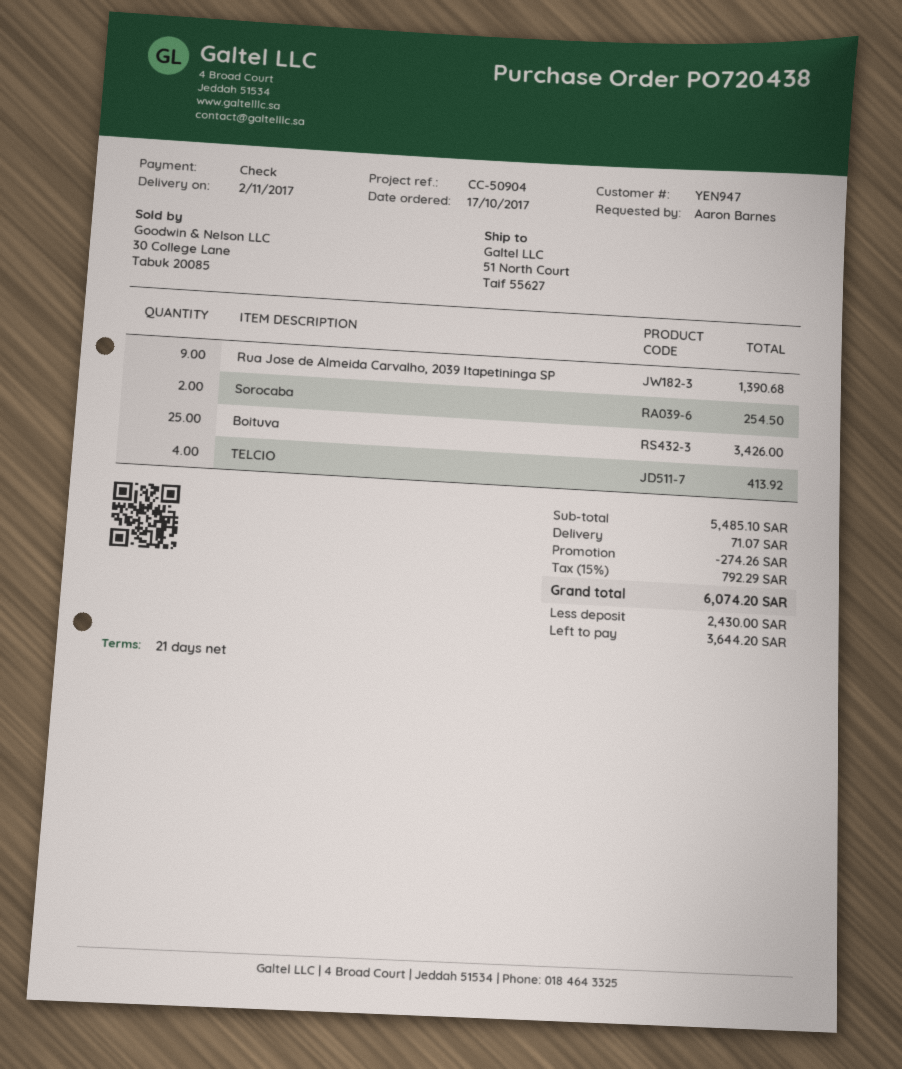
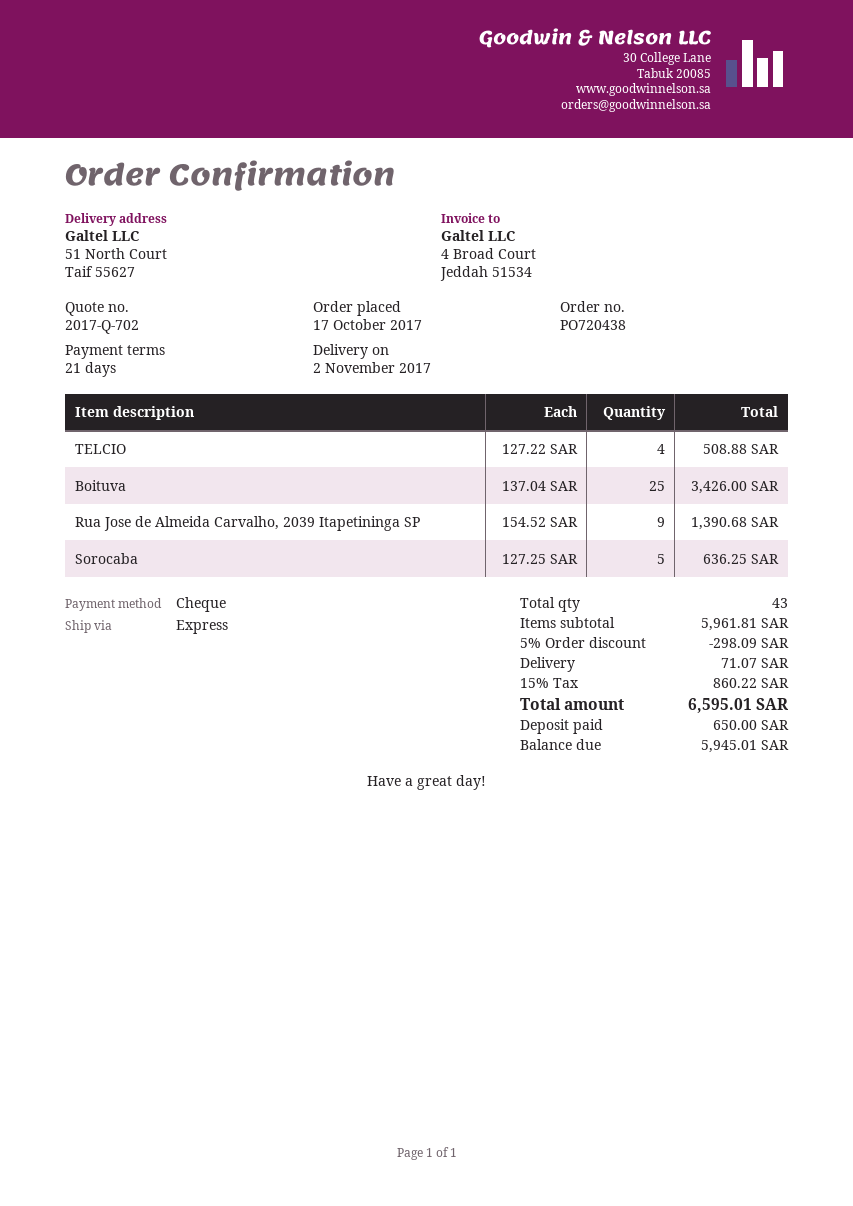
Sorocaba: 2 for 254.50 -> 5 for 636.25
TELCIO: 4 for 413.92 -> 4 for 508.88
subtotal: 5485.10 -> 5961.81
discount: 274.26 -> 298.09
tax: 15% = 792.29 -> 15% = 860.22
total: 6074.20 -> 6595.01
deposit: 2430.00 -> 650.00
balance: 3644.20 -> 5945.01

